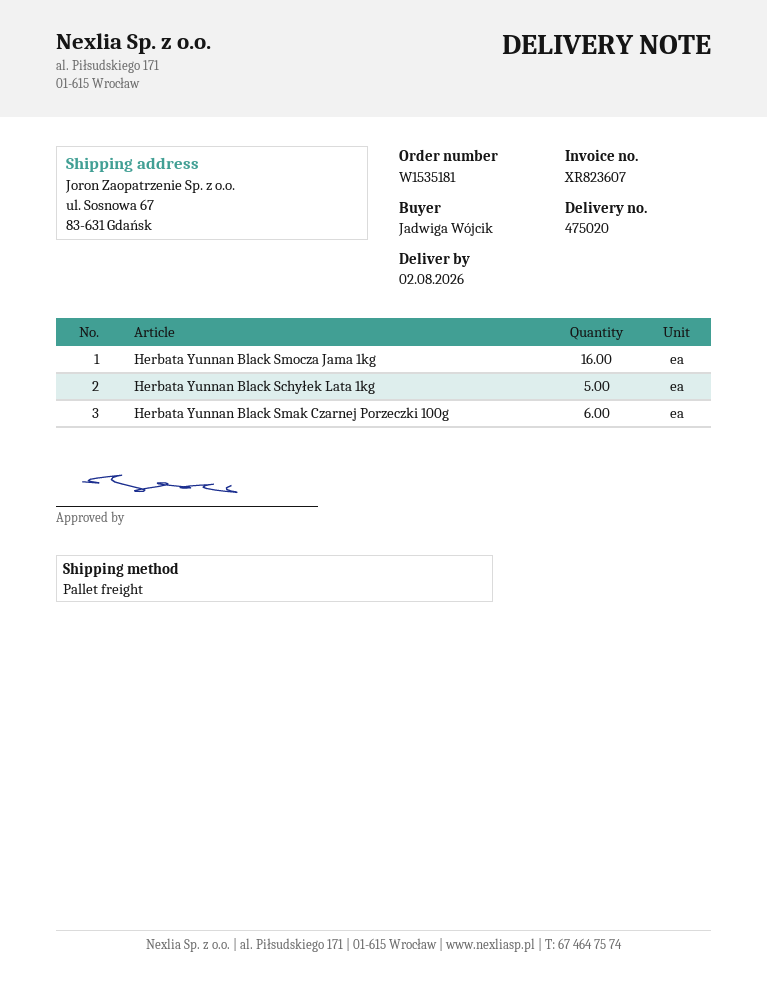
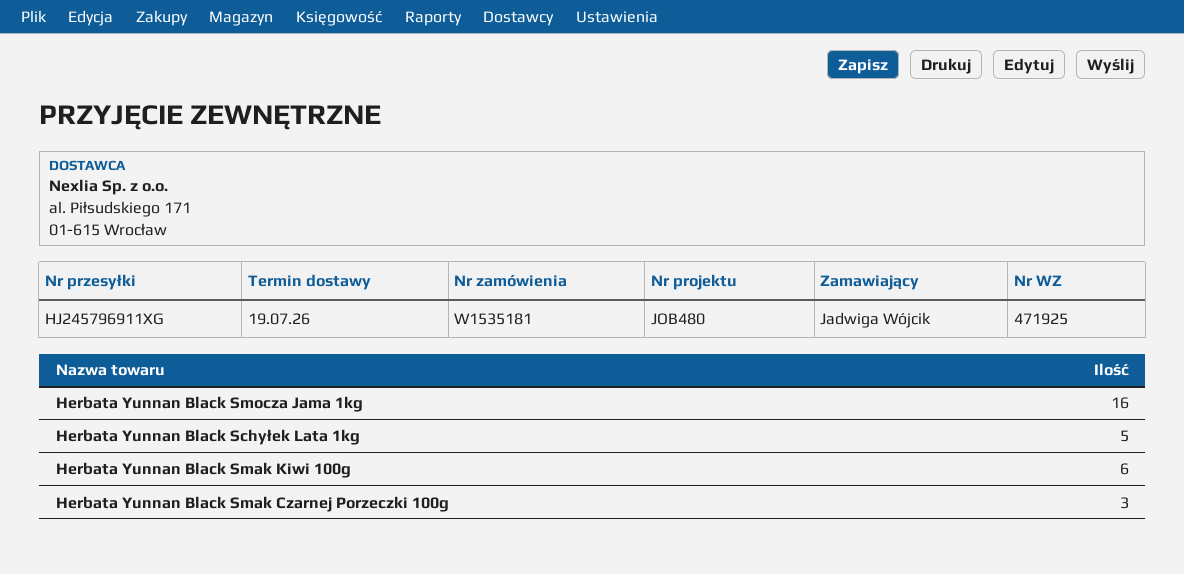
delivery note number: 475020 -> 471925
delivery date: 2026-08-02 -> 2026-07-19
Herbata Yunnan Black Smak Czarnej Porzeczki 100g: 6 -> 3
Herbata Yunnan Black Smak Kiwi 100g: none -> 6

